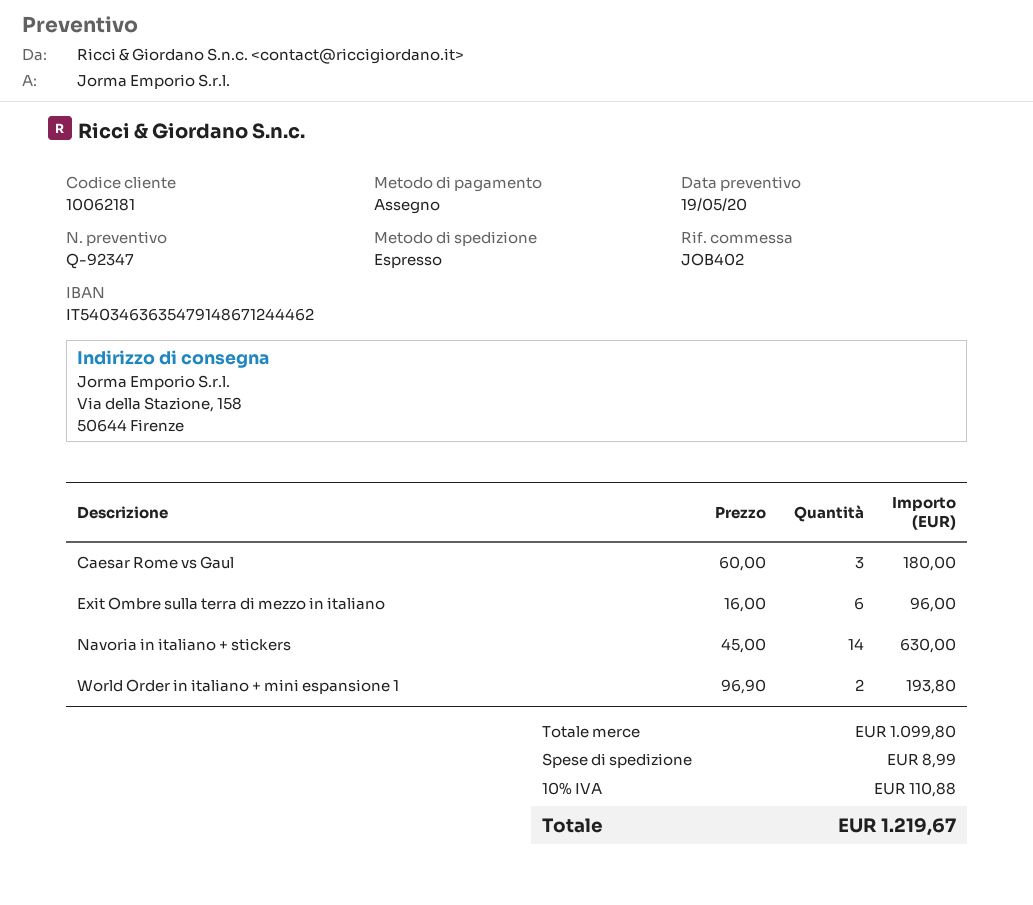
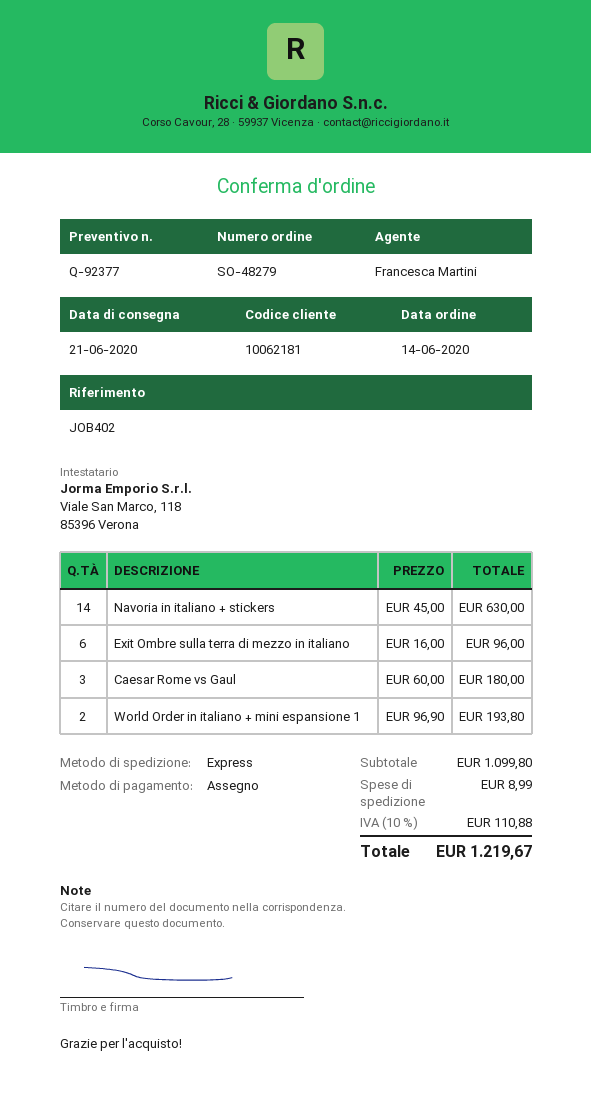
quote number: Q-92347 -> Q-92377

